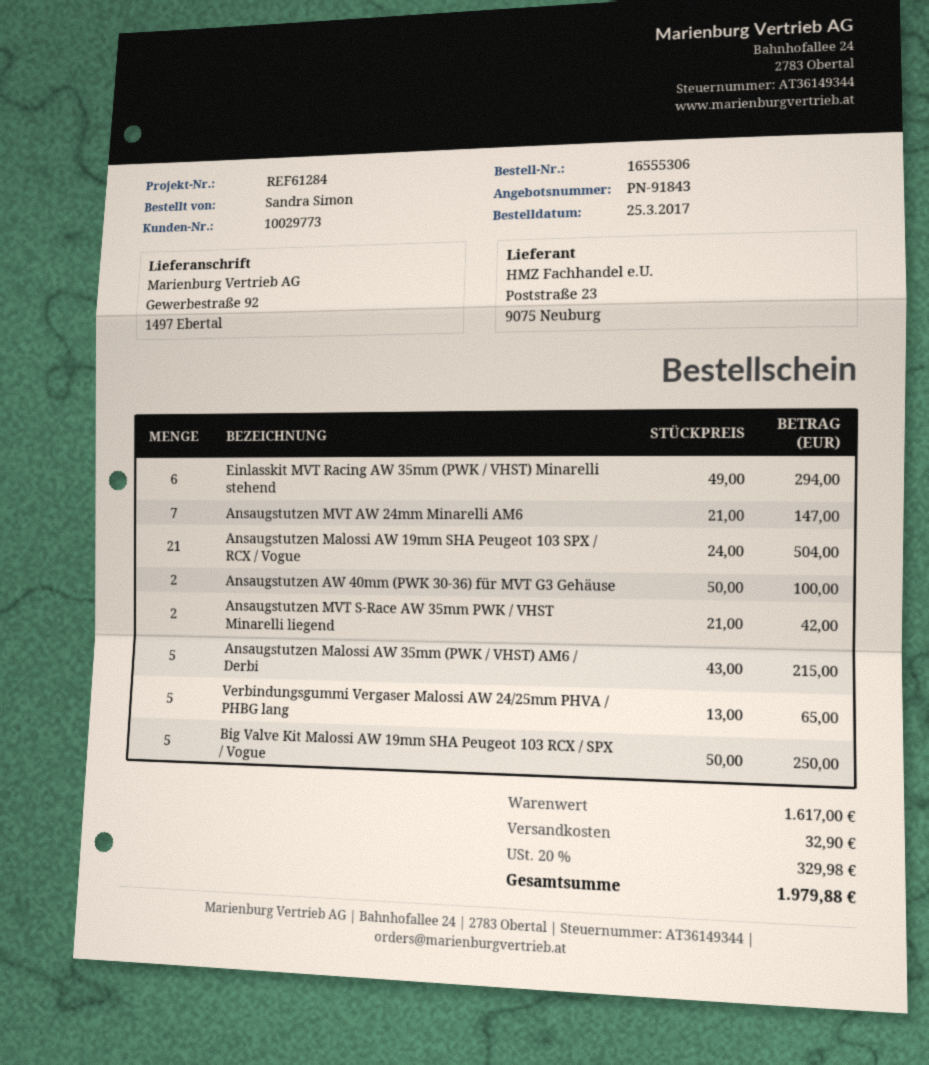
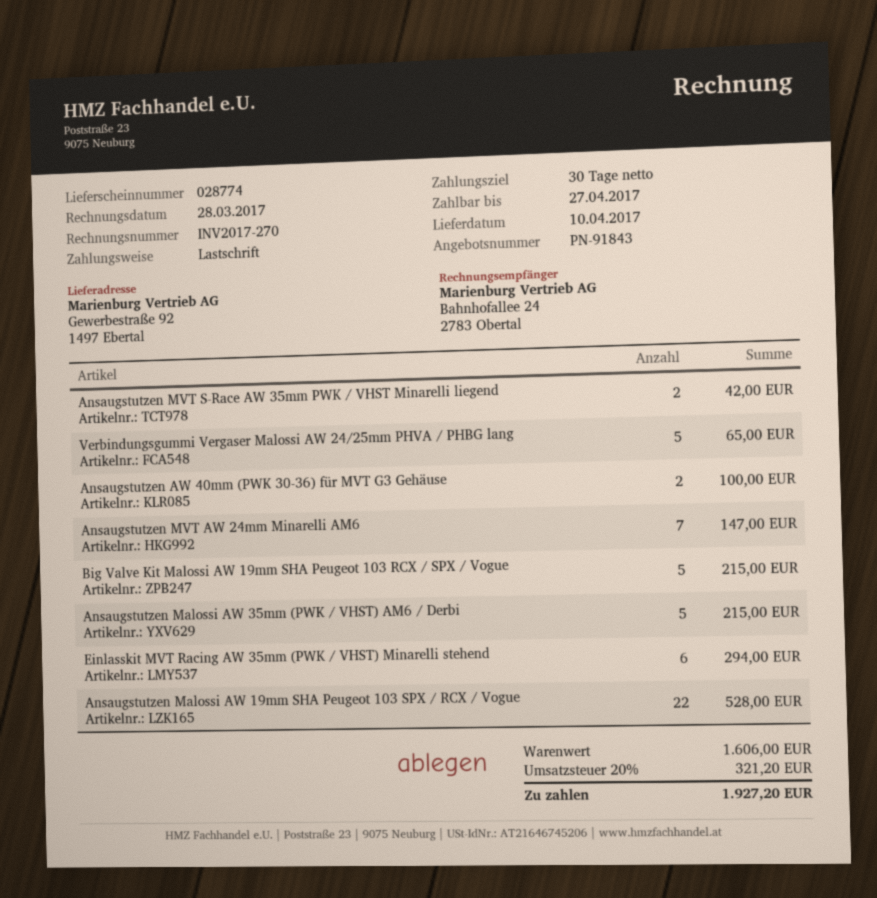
Ansaugstutzen Malossi AW 19mm SHA Peugeot 103 SPX / RCX / Vogue: 21 for 504.00 -> 22 for 528.00
Big Valve Kit Malossi AW 19mm SHA Peugeot 103 RCX / SPX / Vogue: 5 for 250.00 -> 5 for 215.00
subtotal: 1617.00 -> 1606.00
shipping: 32.90 -> none
tax: 20% = 329.98 -> 20% = 321.20
total: 1979.88 -> 1927.20

